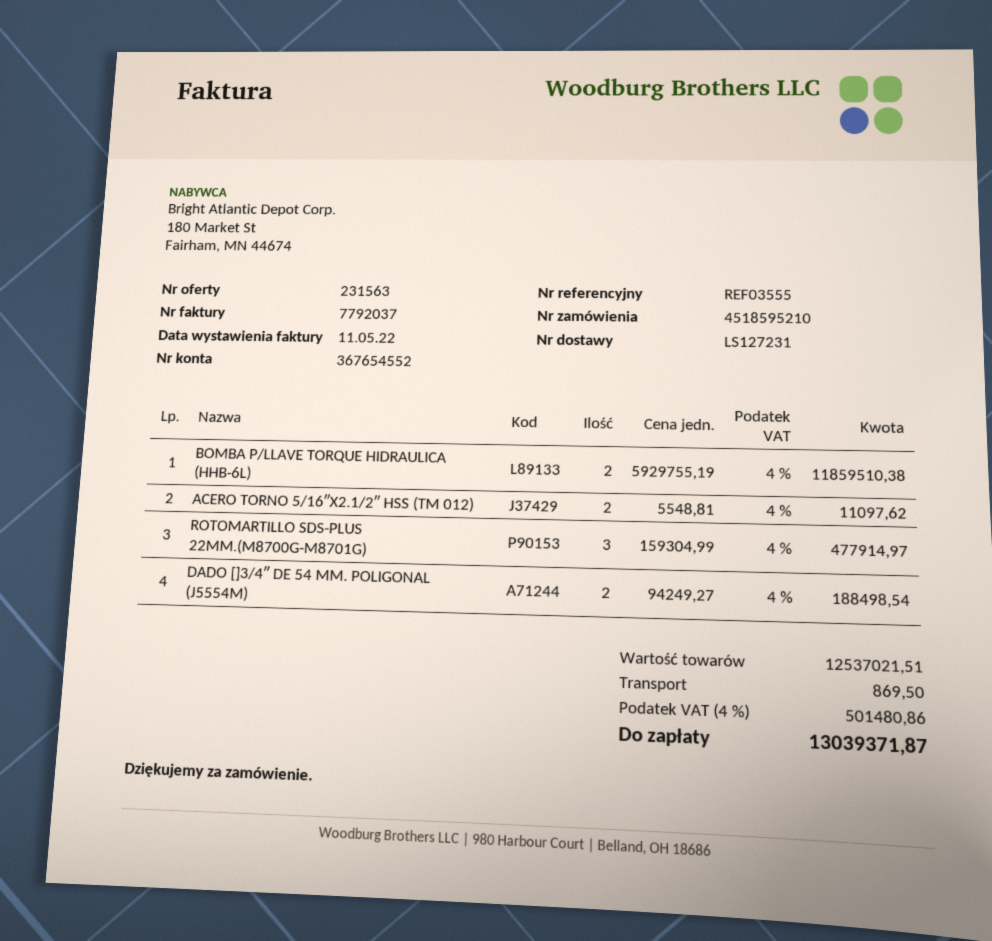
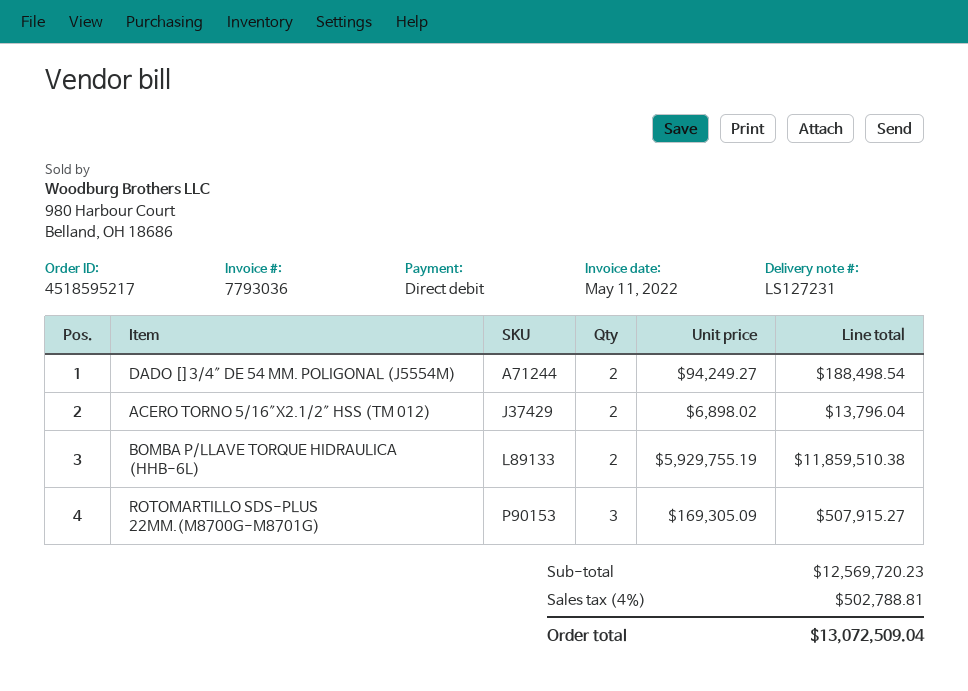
order number: 4518595210 -> 4518595217
invoice number: 7792037 -> 7793036
ACERO TORNO 5/16″X2.1/2″ HSS (TM 012): 2 x 5548.81 = 11097.62 -> 2 x 6898.02 = 13796.04
ROTOMARTILLO SDS-PLUS 22MM.(M8700G-M8701G): 3 x 159304.99 = 477914.97 -> 3 x 169305.09 = 507915.27
subtotal: 12537021.51 -> 12569720.23
shipping: 869.50 -> none
tax: 4% = 501480.86 -> 4% = 502788.81
total: 13039371.87 -> 13072509.04

